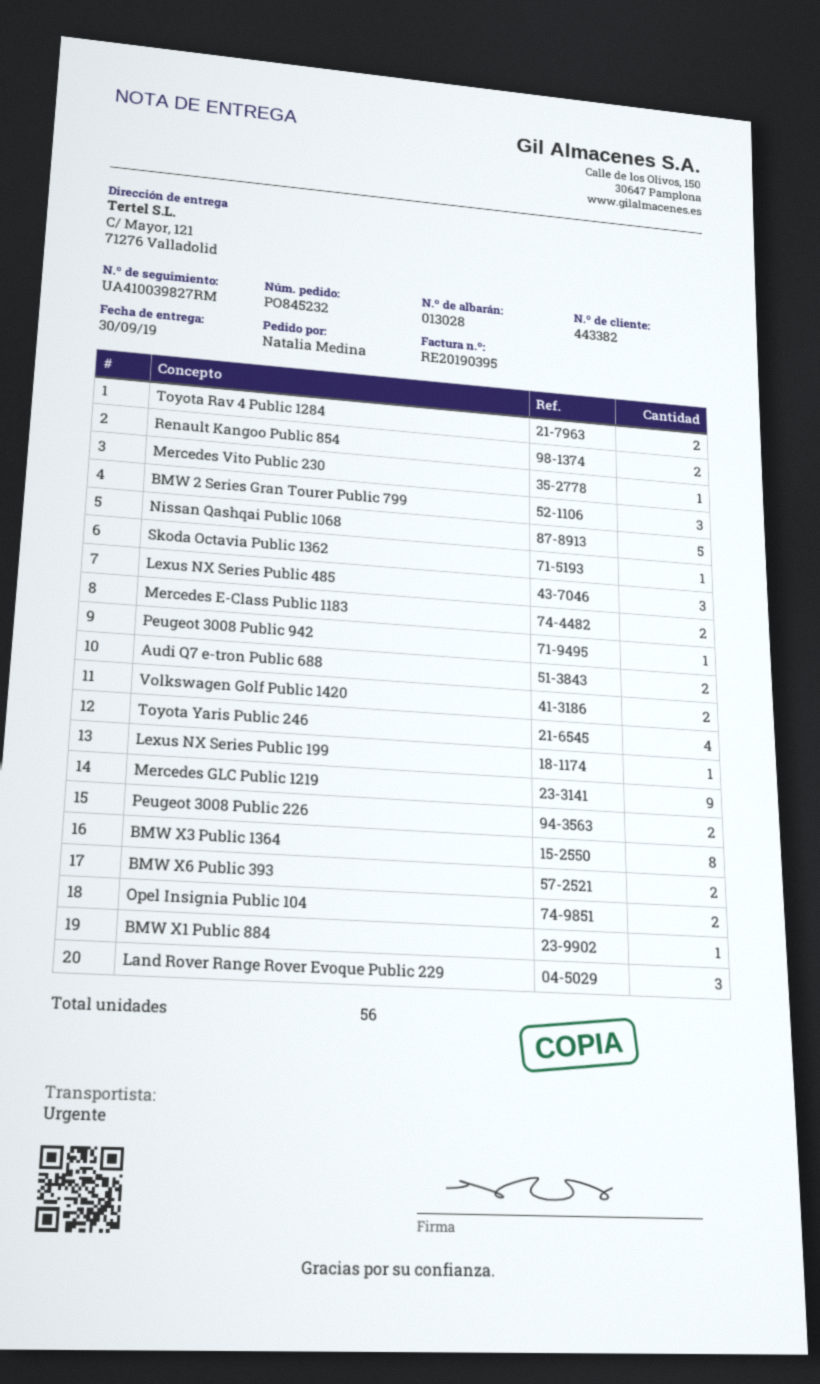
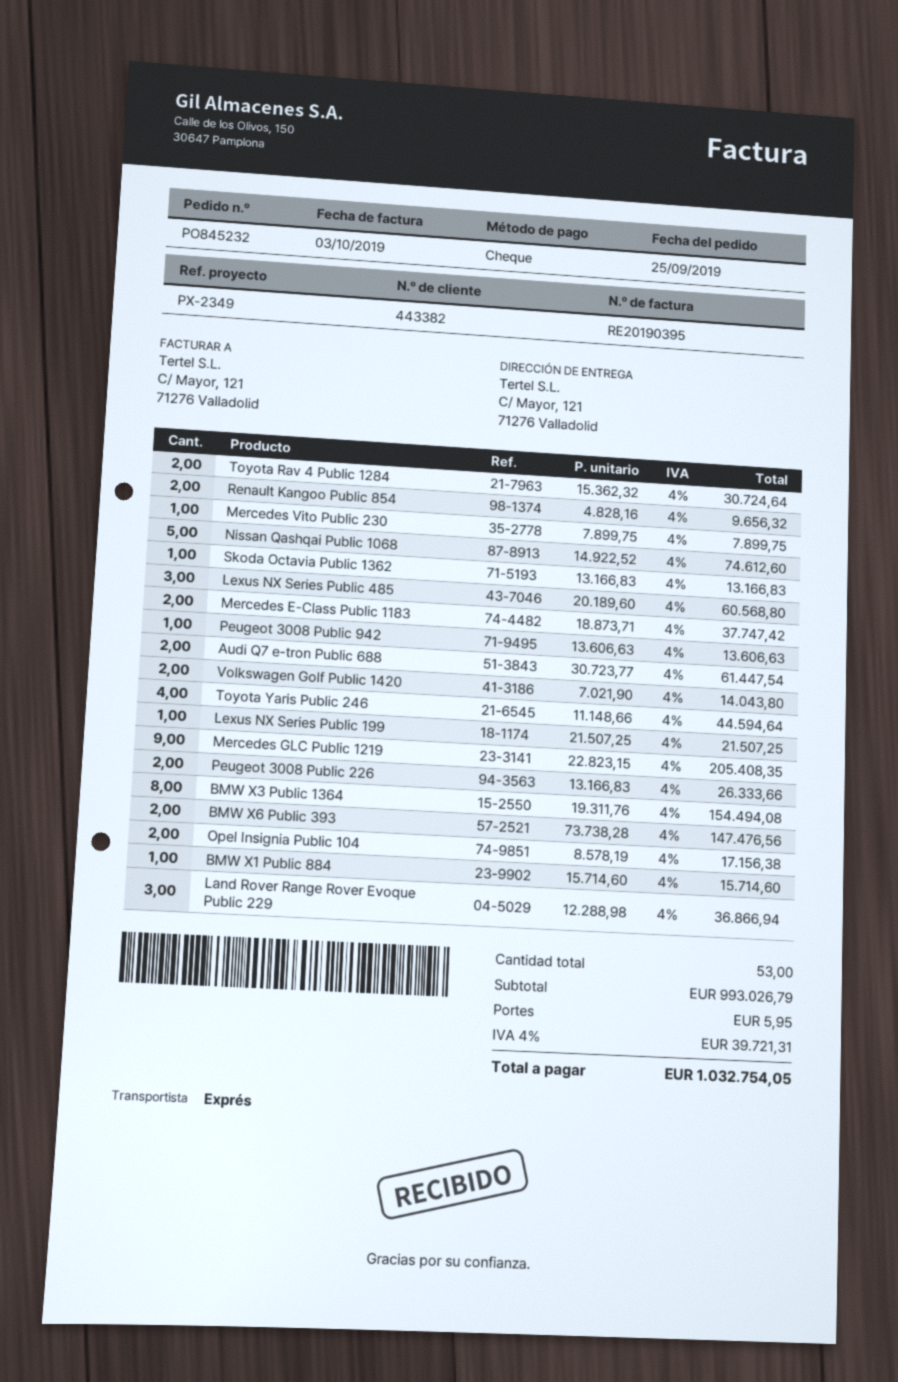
BMW 2 Series Gran Tourer Public 799: 3 -> none
total quantity: 56 -> 53

